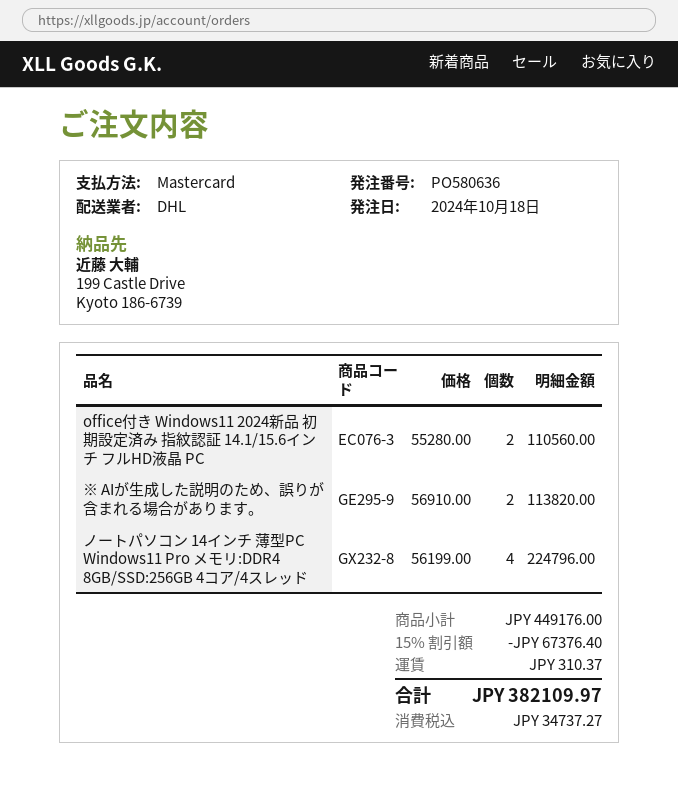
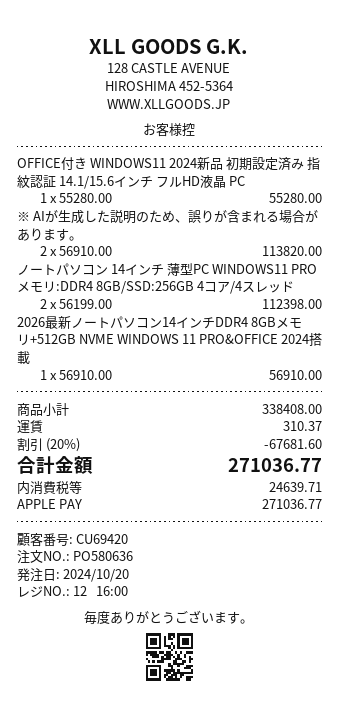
order date: 2024-10-18 -> 2024-10-20
payment method: Mastercard -> Apple Pay
office付き Windows11 2024新品 初期設定済み 指紋認証 14.1/15.6インチ フルHD液晶 PC: 2 x 55280.00 = 110560.00 -> 1 x 55280.00 = 55280.00
ノートパソコン 14インチ 薄型PC Windows11 Pro メモリ:DDR4 8GB/SSD:256GB 4コア/4スレッド: 4 x 56199.00 = 224796.00 -> 2 x 56199.00 = 112398.00
2026最新ノートパソコン14インチDDR4 8GBメモリ+512GB NVME WINDOWS 11 PRO&OFFICE 2024搭載: none -> 1 x 56910.00 = 56910.00
subtotal: 449176.00 -> 338408.00
discount: 15% = 67376.40 -> 20% = 67681.60
tax: 34737.27 -> 24639.71
total: 382109.97 -> 271036.77

